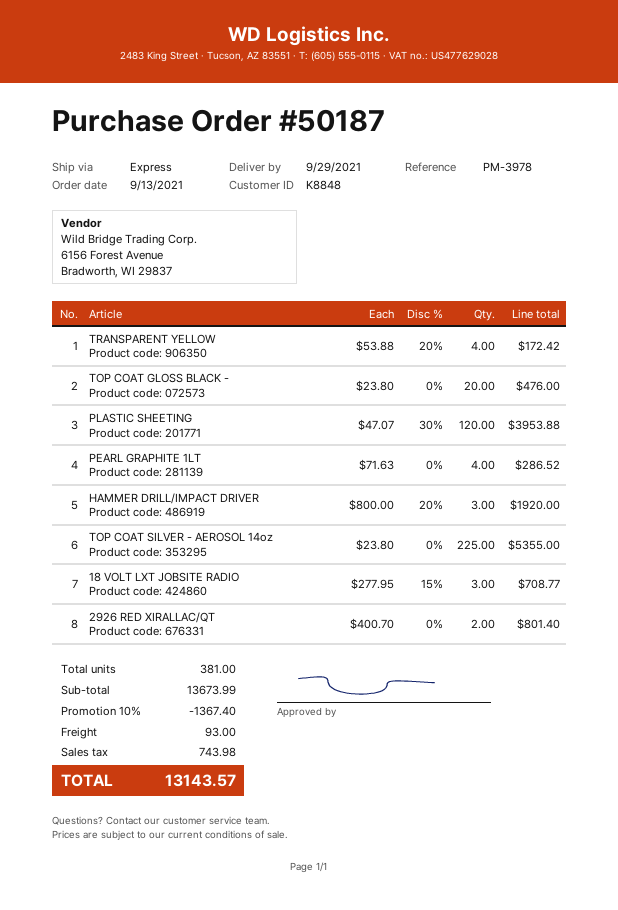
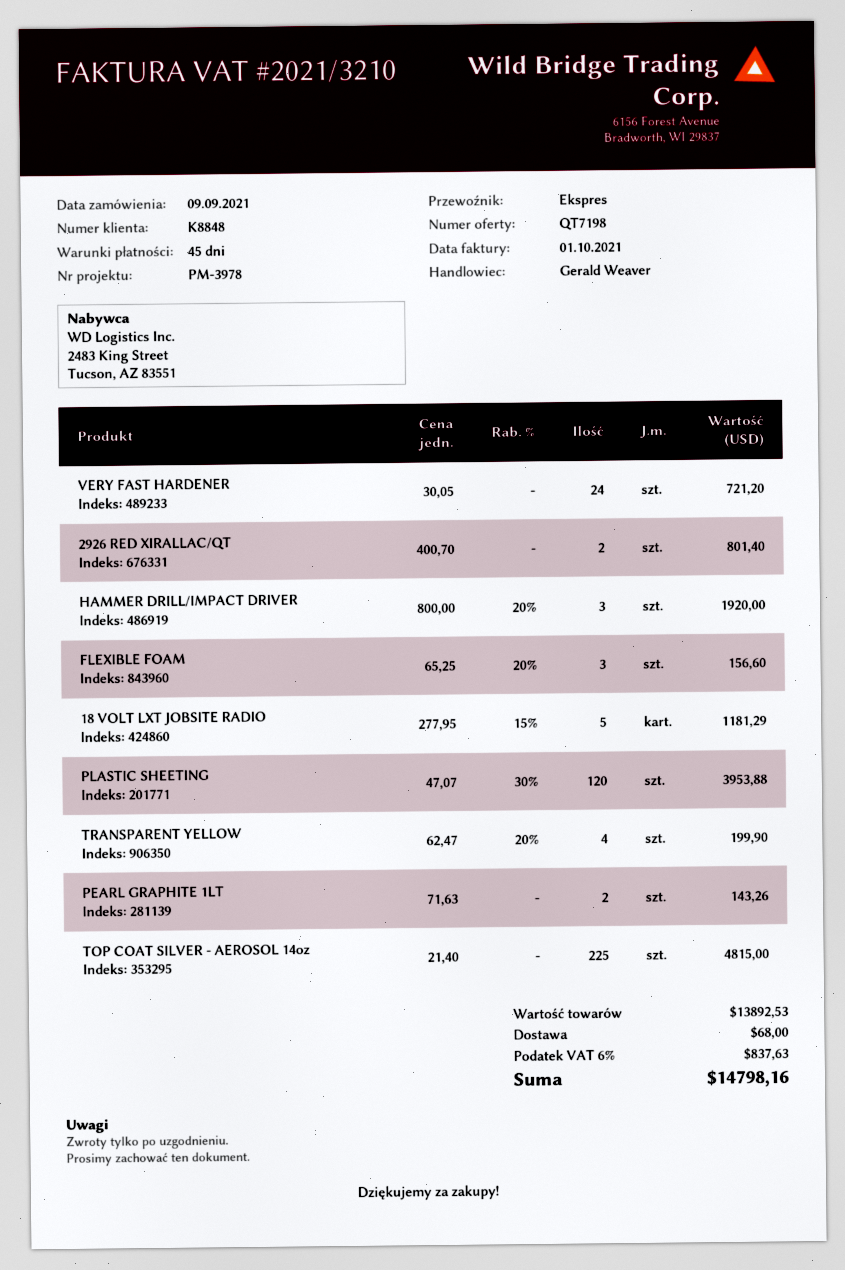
order date: 2021-09-13 -> 2021-09-09
TRANSPARENT YELLOW: 4 x 53.88 - 20% = 172.42 -> 4 x 62.47 - 20% = 199.90
TOP COAT GLOSS BLACK -: 20 x 23.80 = 476.00 -> none
PEARL GRAPHITE 1LT: 4 x 71.63 = 286.52 -> 2 x 71.63 = 143.26
TOP COAT SILVER - AEROSOL 14oz: 225 x 23.80 = 5355.00 -> 225 x 21.40 = 4815.00
18 VOLT LXT JOBSITE RADIO: 3 x 277.95 - 15% = 708.77 -> 5 x 277.95 - 15% = 1181.29
VERY FAST HARDENER: none -> 24 x 30.05 = 721.20
FLEXIBLE FOAM: none -> 3 x 65.25 - 20% = 156.60
subtotal: 13673.99 -> 13892.53
discount: 10% = 1367.40 -> none
shipping: 93.00 -> 68.00
tax: 743.98 -> 837.63
total: 13143.57 -> 14798.16

